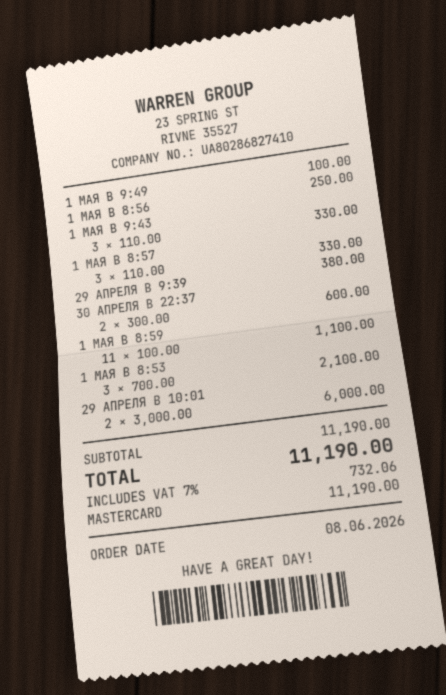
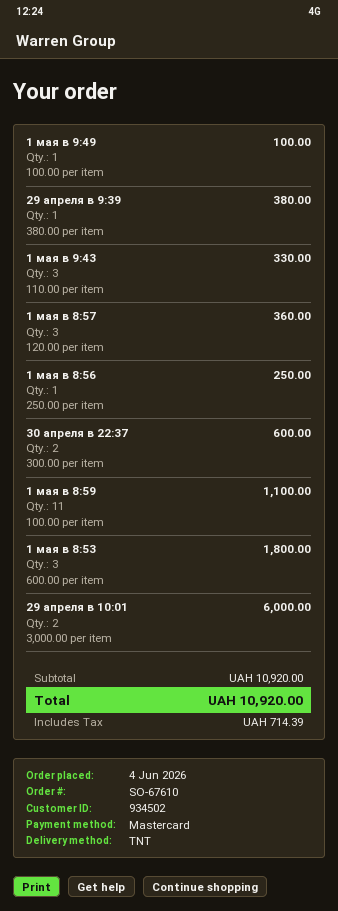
order date: 2026-06-08 -> 2026-06-04
1 МАЯ В 8:57: 3 x 110.00 = 330.00 -> 3 x 120.00 = 360.00
1 МАЯ В 8:53: 3 x 700.00 = 2100.00 -> 3 x 600.00 = 1800.00
subtotal: 11190.00 -> 10920.00
tax: 732.06 -> 714.39
total: 11190.00 -> 10920.00

